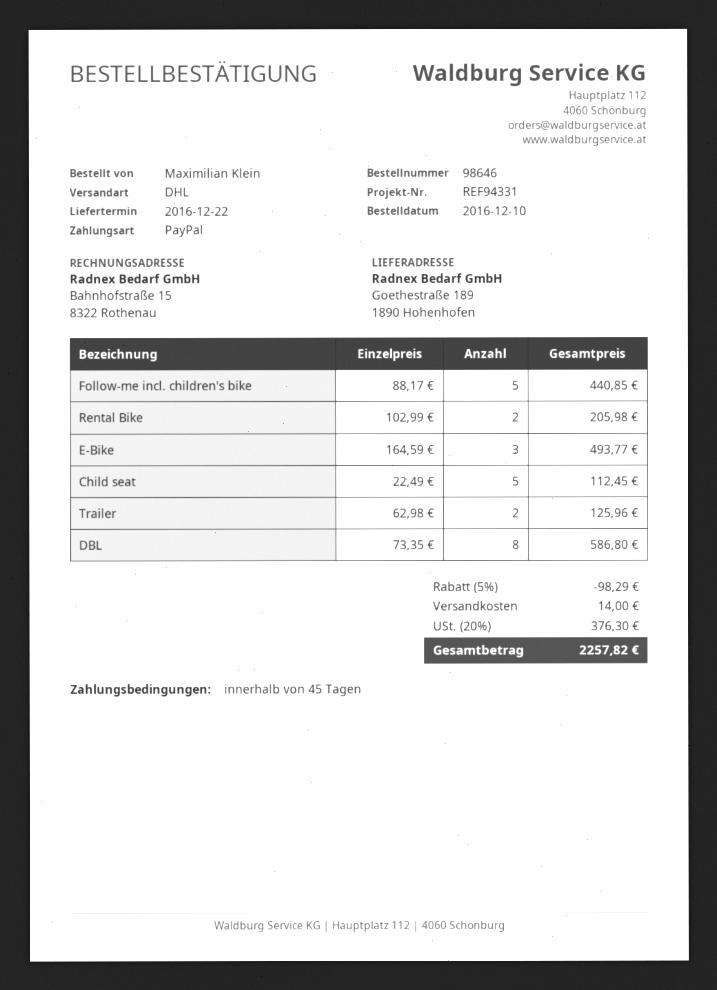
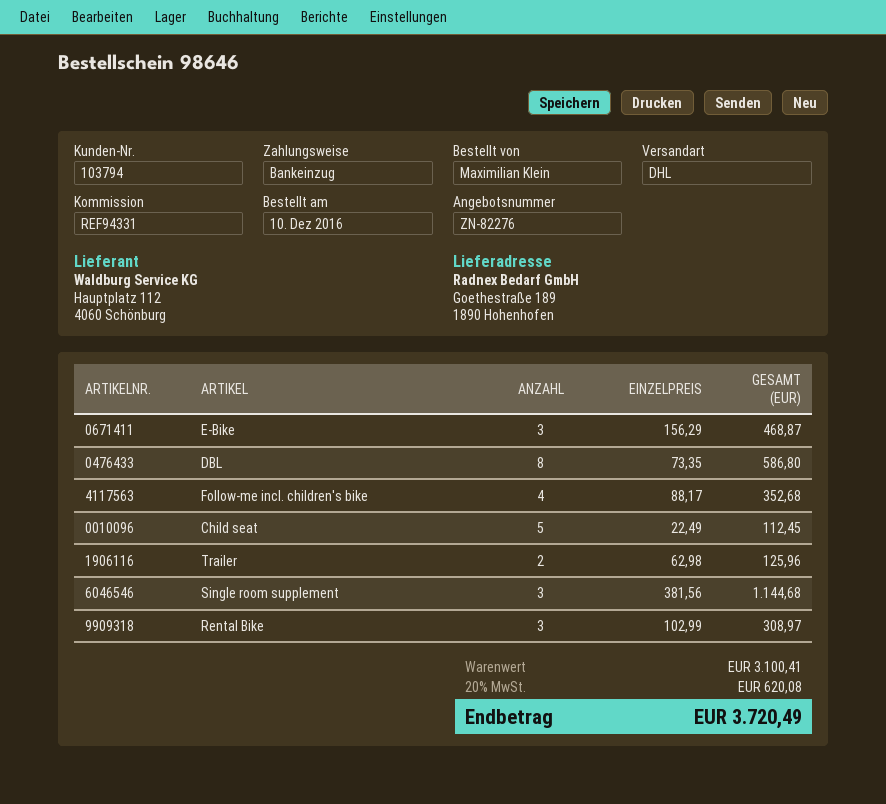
payment method: PayPal -> direct debit
Follow-me incl. children's bike: 5 x 88.17 = 440.85 -> 4 x 88.17 = 352.68
Rental Bike: 2 x 102.99 = 205.98 -> 3 x 102.99 = 308.97
E-Bike: 3 x 164.59 = 493.77 -> 3 x 156.29 = 468.87
Single room supplement: none -> 3 x 381.56 = 1144.68
discount: 5% = 98.29 -> none
shipping: 14.00 -> none
tax: 20% = 376.30 -> 20% = 620.08
total: 2257.82 -> 3720.49

